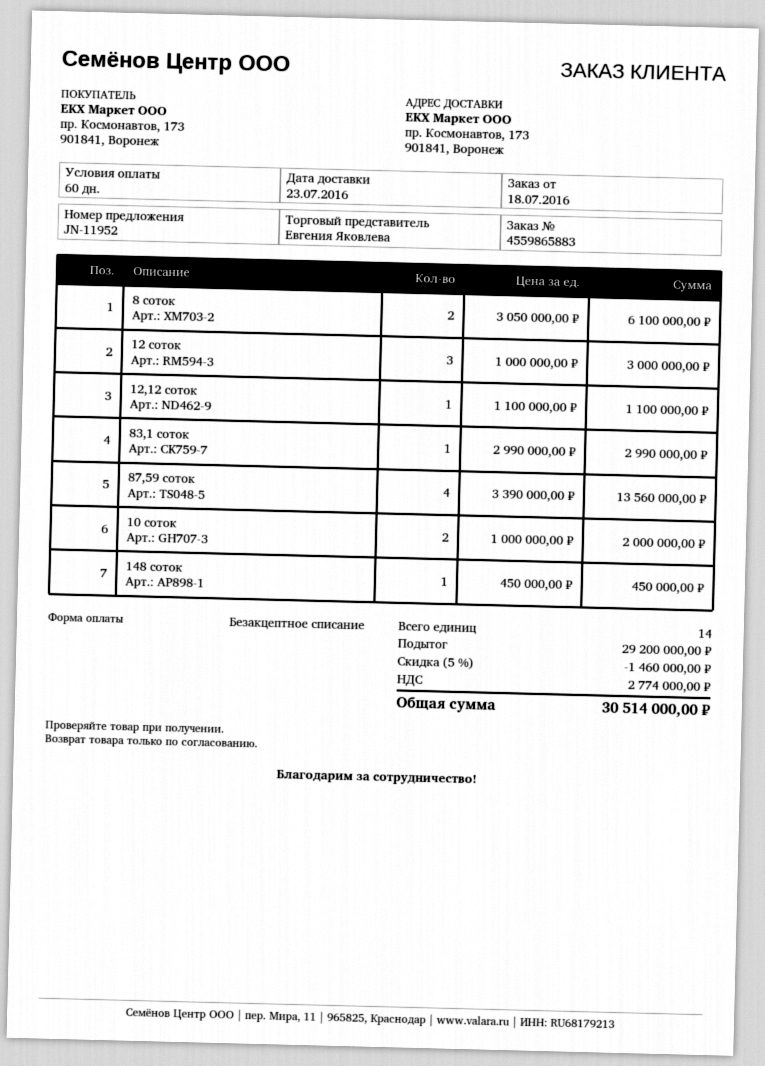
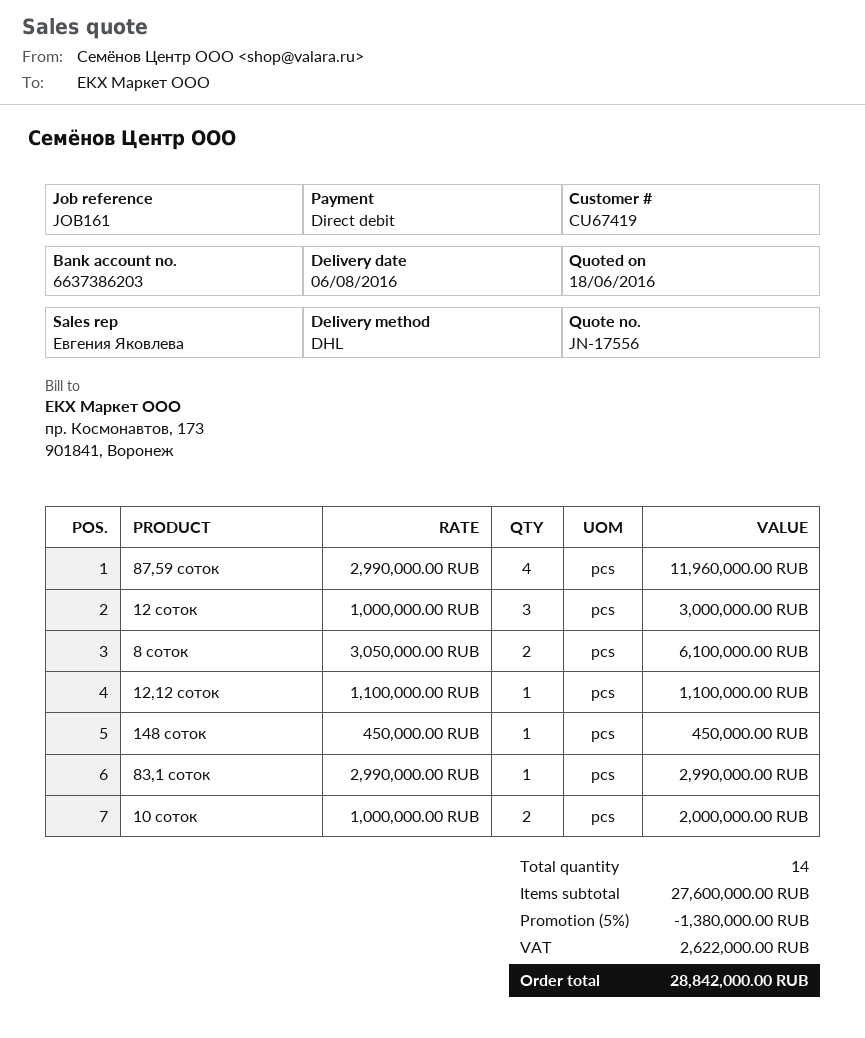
quote number: JN-11952 -> JN-17556
delivery date: 2016-07-23 -> 2016-08-06
87,59 соток: 4 x 3390000.00 = 13560000.00 -> 4 x 2990000.00 = 11960000.00
subtotal: 29200000.00 -> 27600000.00
discount: 5% = 1460000.00 -> 5% = 1380000.00
tax: 2774000.00 -> 2622000.00
total: 30514000.00 -> 28842000.00

